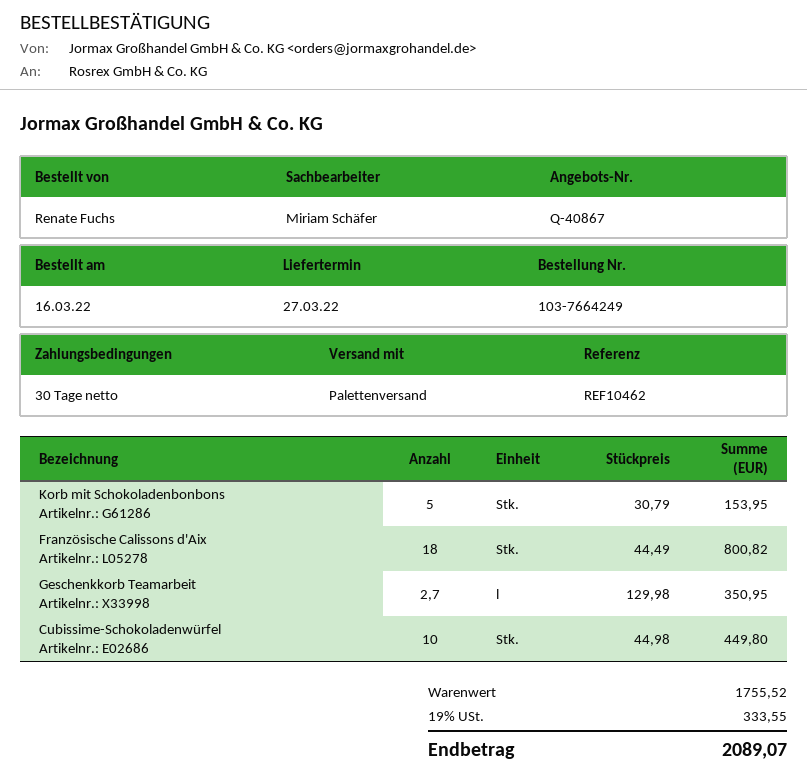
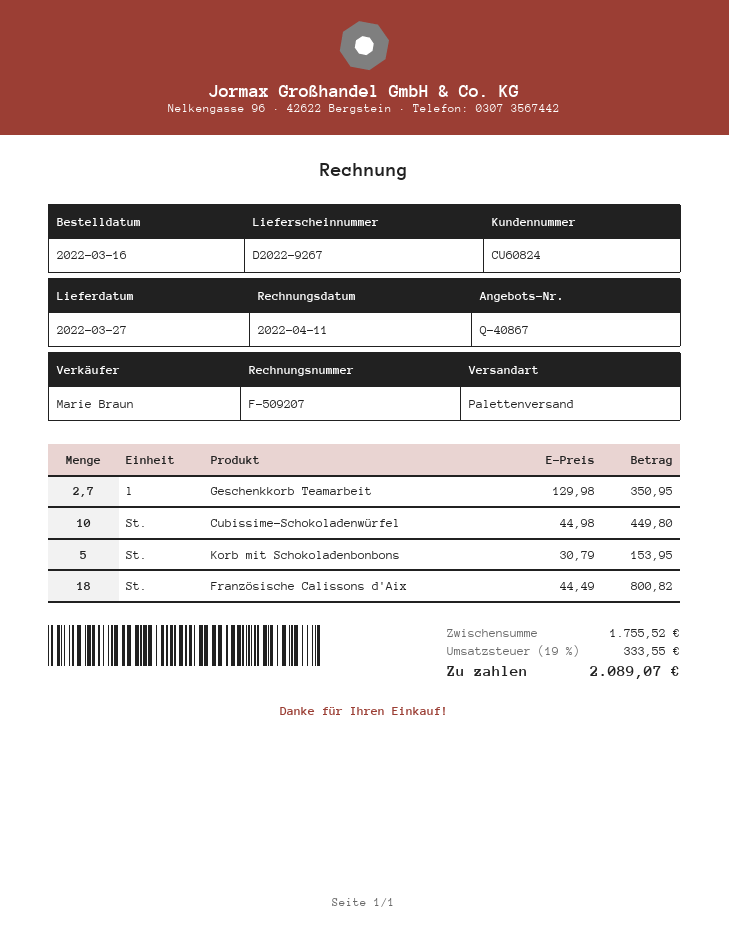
sales rep: Miriam Schäfer -> Marie Braun

